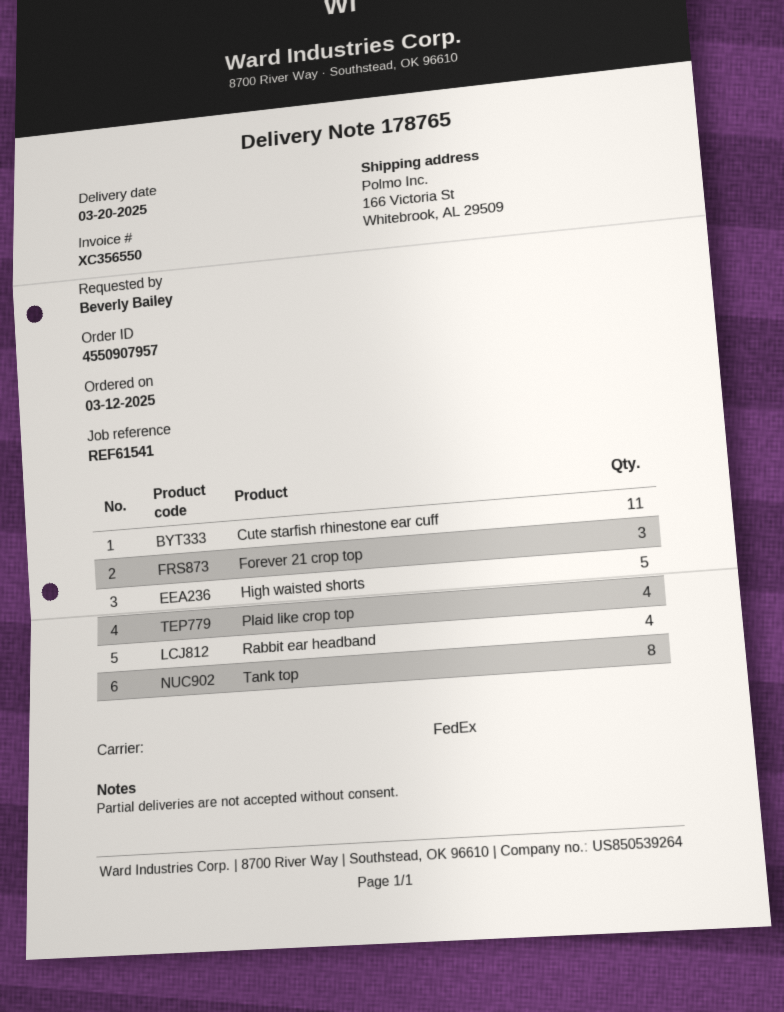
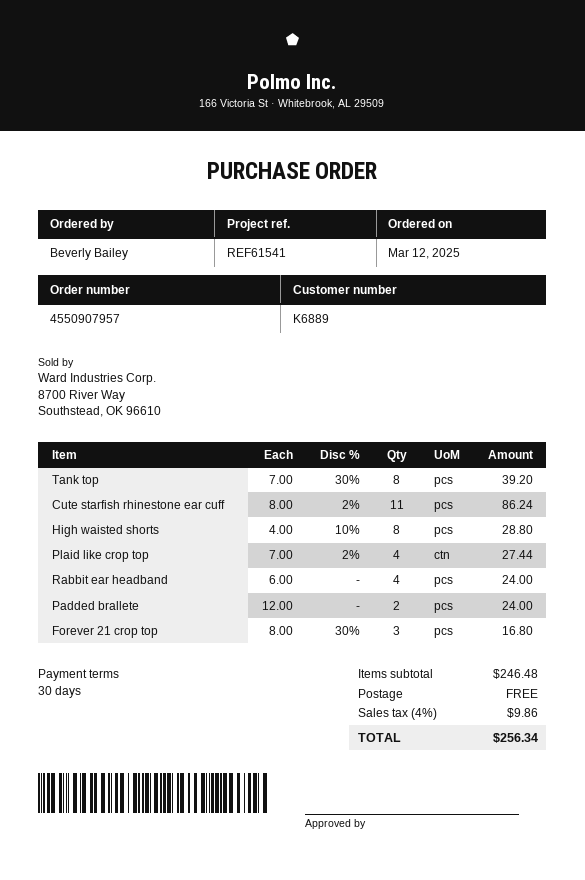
High waisted shorts: 5 -> 8
Padded brallete: none -> 2

